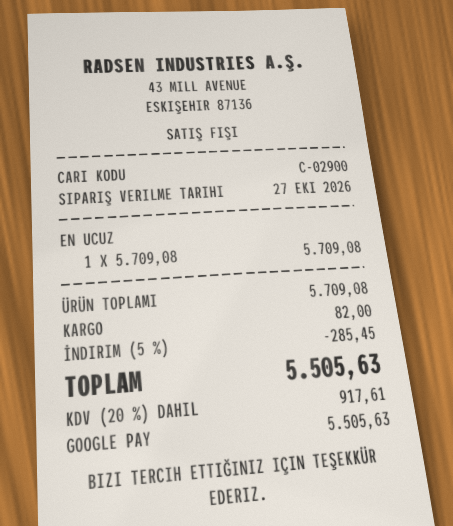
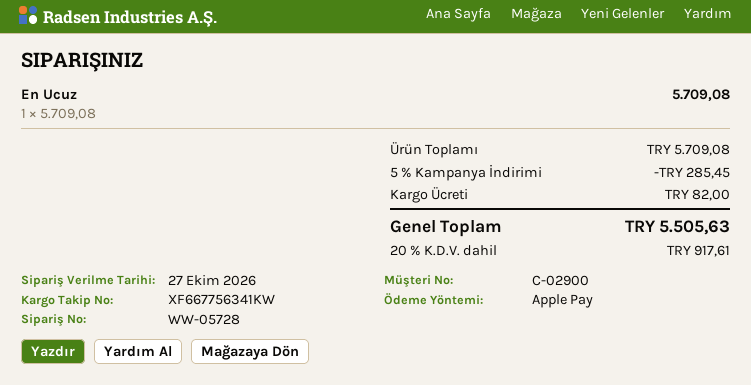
payment method: Google Pay -> Apple Pay

